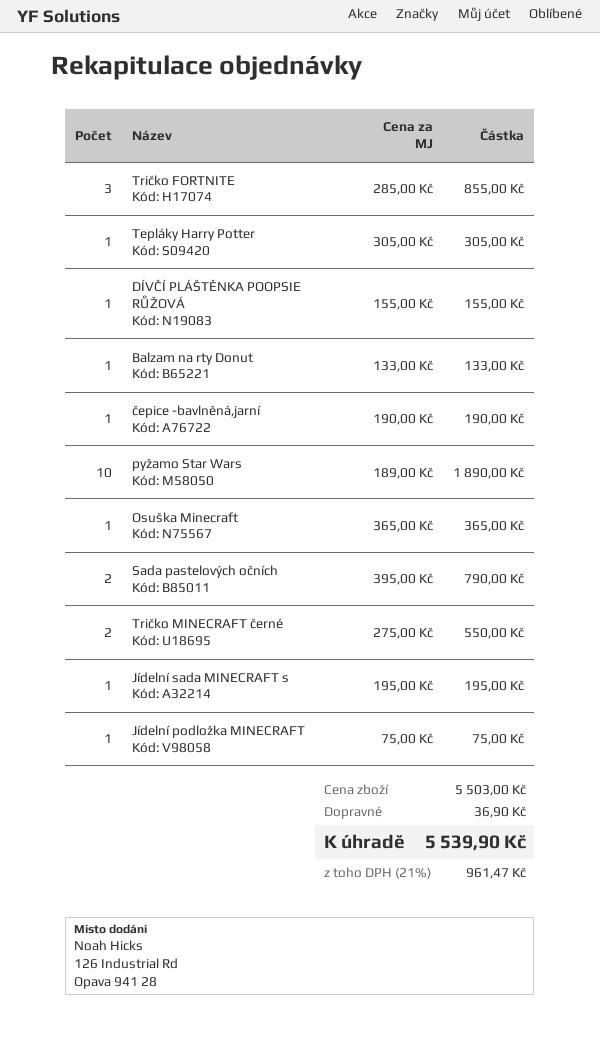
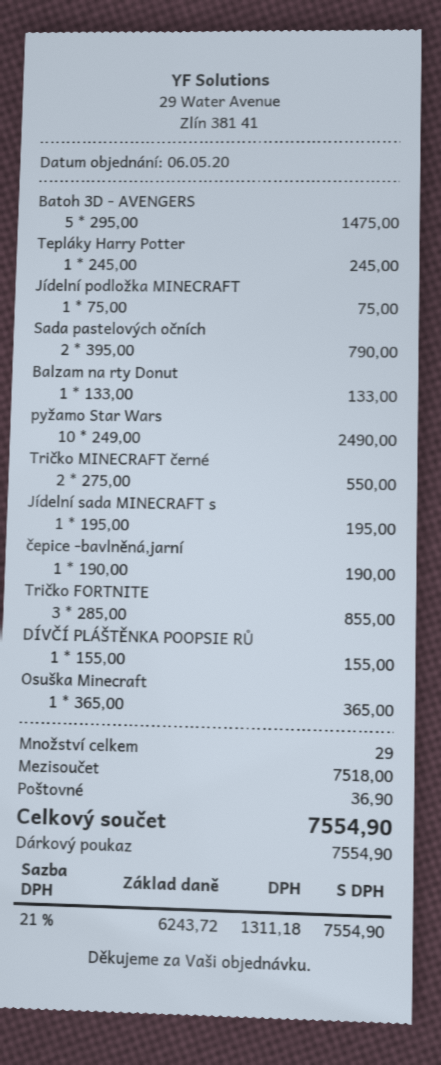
Tepláky Harry Potter: 1 x 305.00 = 305.00 -> 1 x 245.00 = 245.00
pyžamo Star Wars: 10 x 189.00 = 1890.00 -> 10 x 249.00 = 2490.00
Batoh 3D - AVENGERS: none -> 5 x 295.00 = 1475.00
subtotal: 5503.00 -> 7518.00
tax: 21% = 961.47 -> 21% = 1311.18
total: 5539.90 -> 7554.90

